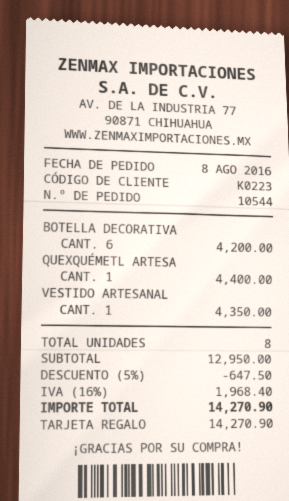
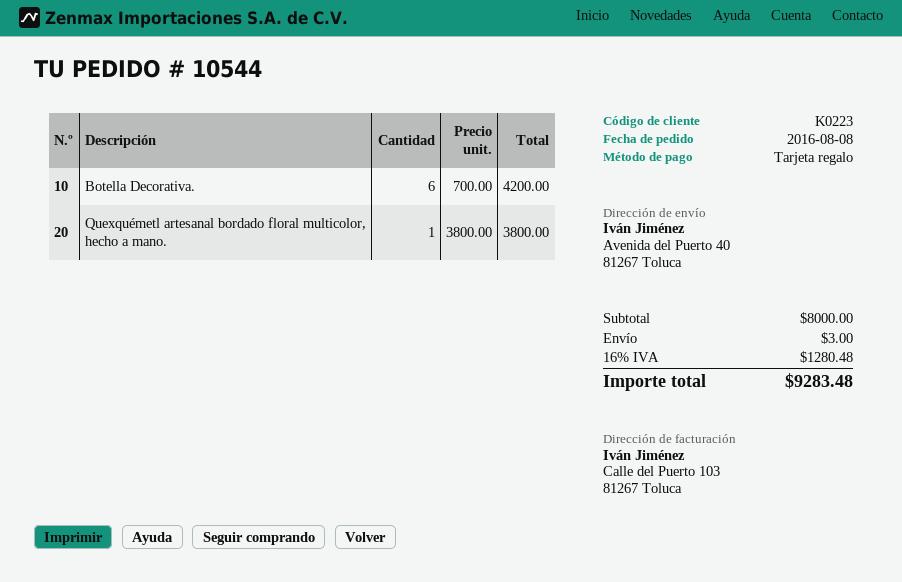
QUEXQUÉMETL ARTESA: 1 for 4400.00 -> 1 for 3800.00
VESTIDO ARTESANAL: 1 for 4350.00 -> none
subtotal: 12950.00 -> 8000.00
discount: 5% = 647.50 -> none
shipping: none -> 3.00
tax: 16% = 1968.40 -> 16% = 1280.48
total: 14270.90 -> 9283.48

